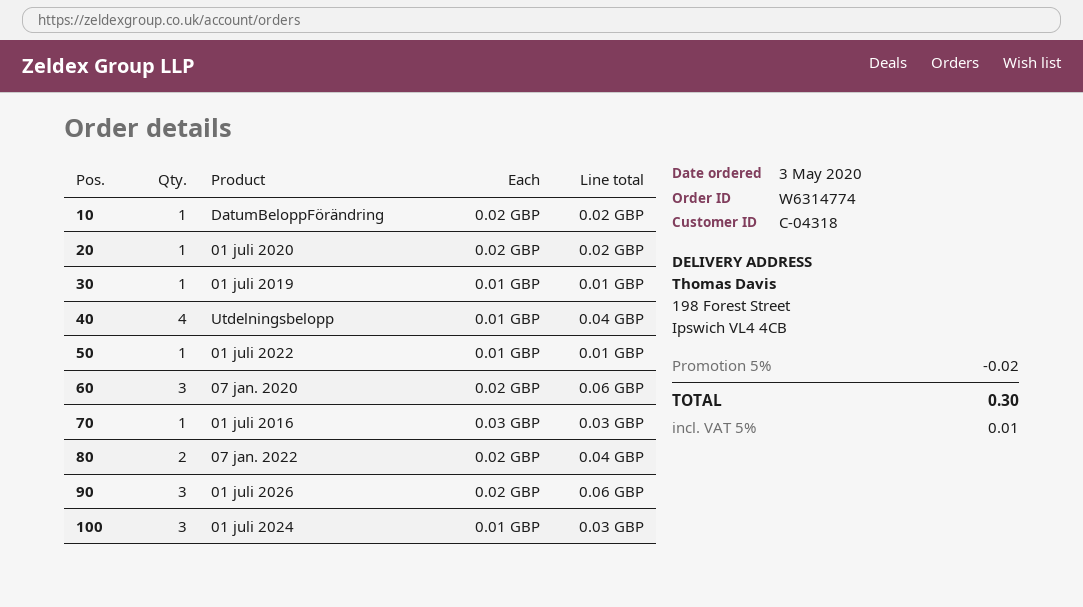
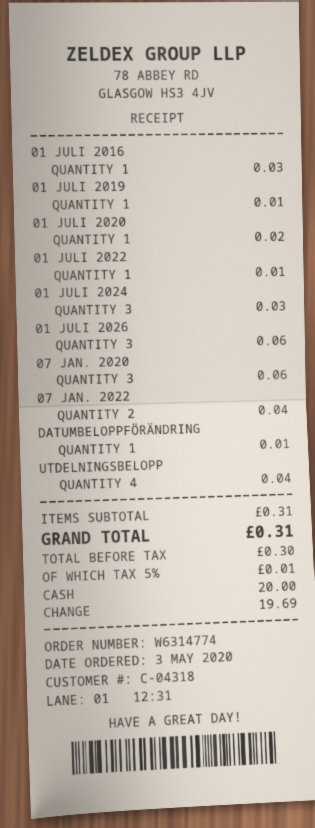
DatumBeloppFörändring: 1 for 0.02 -> 1 for 0.01
discount: 5% = 0.02 -> none
total: 0.30 -> 0.31

